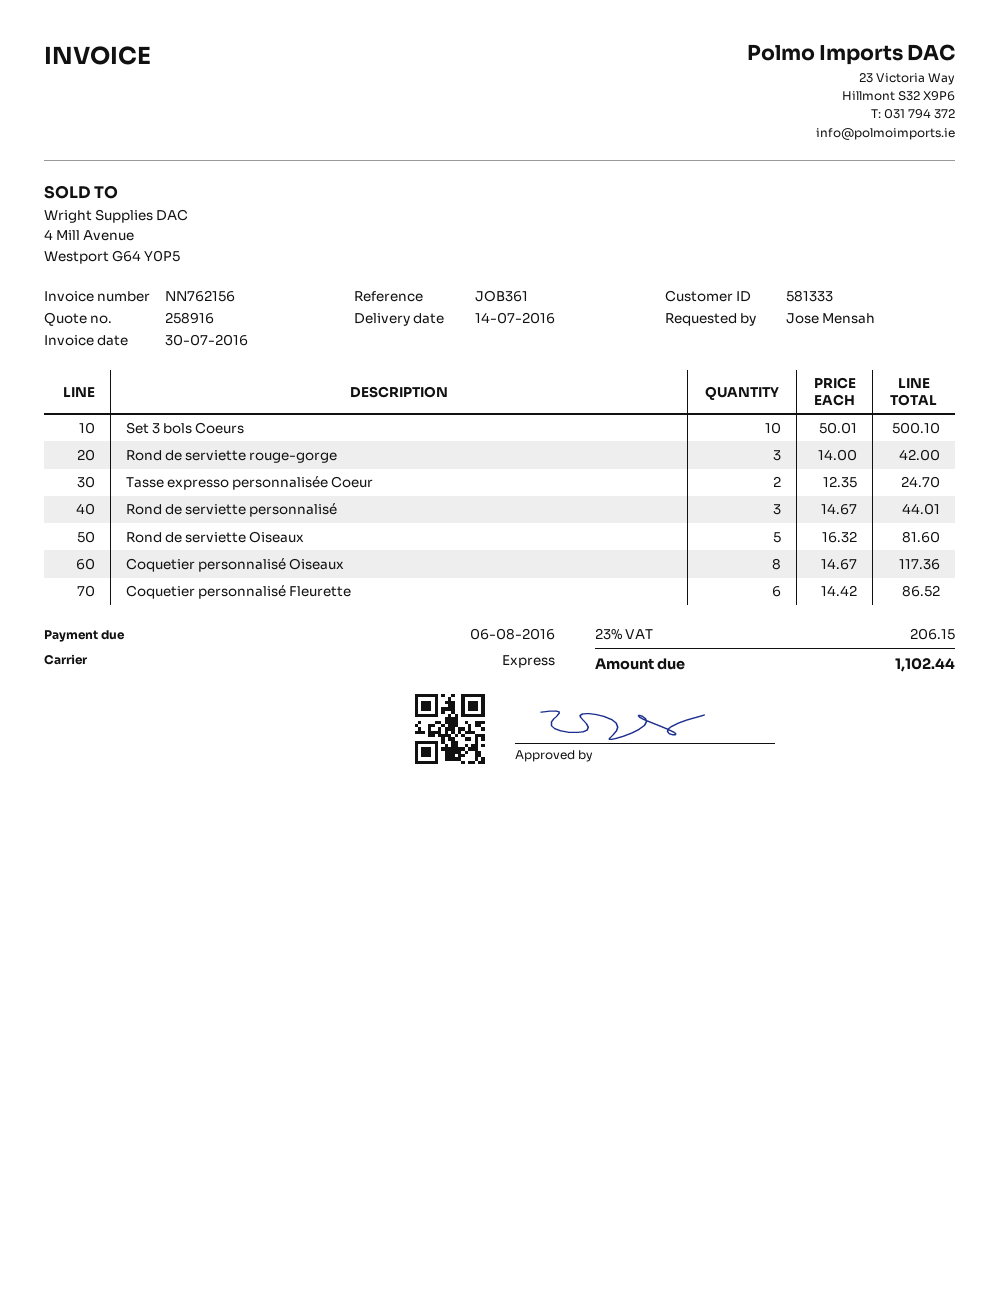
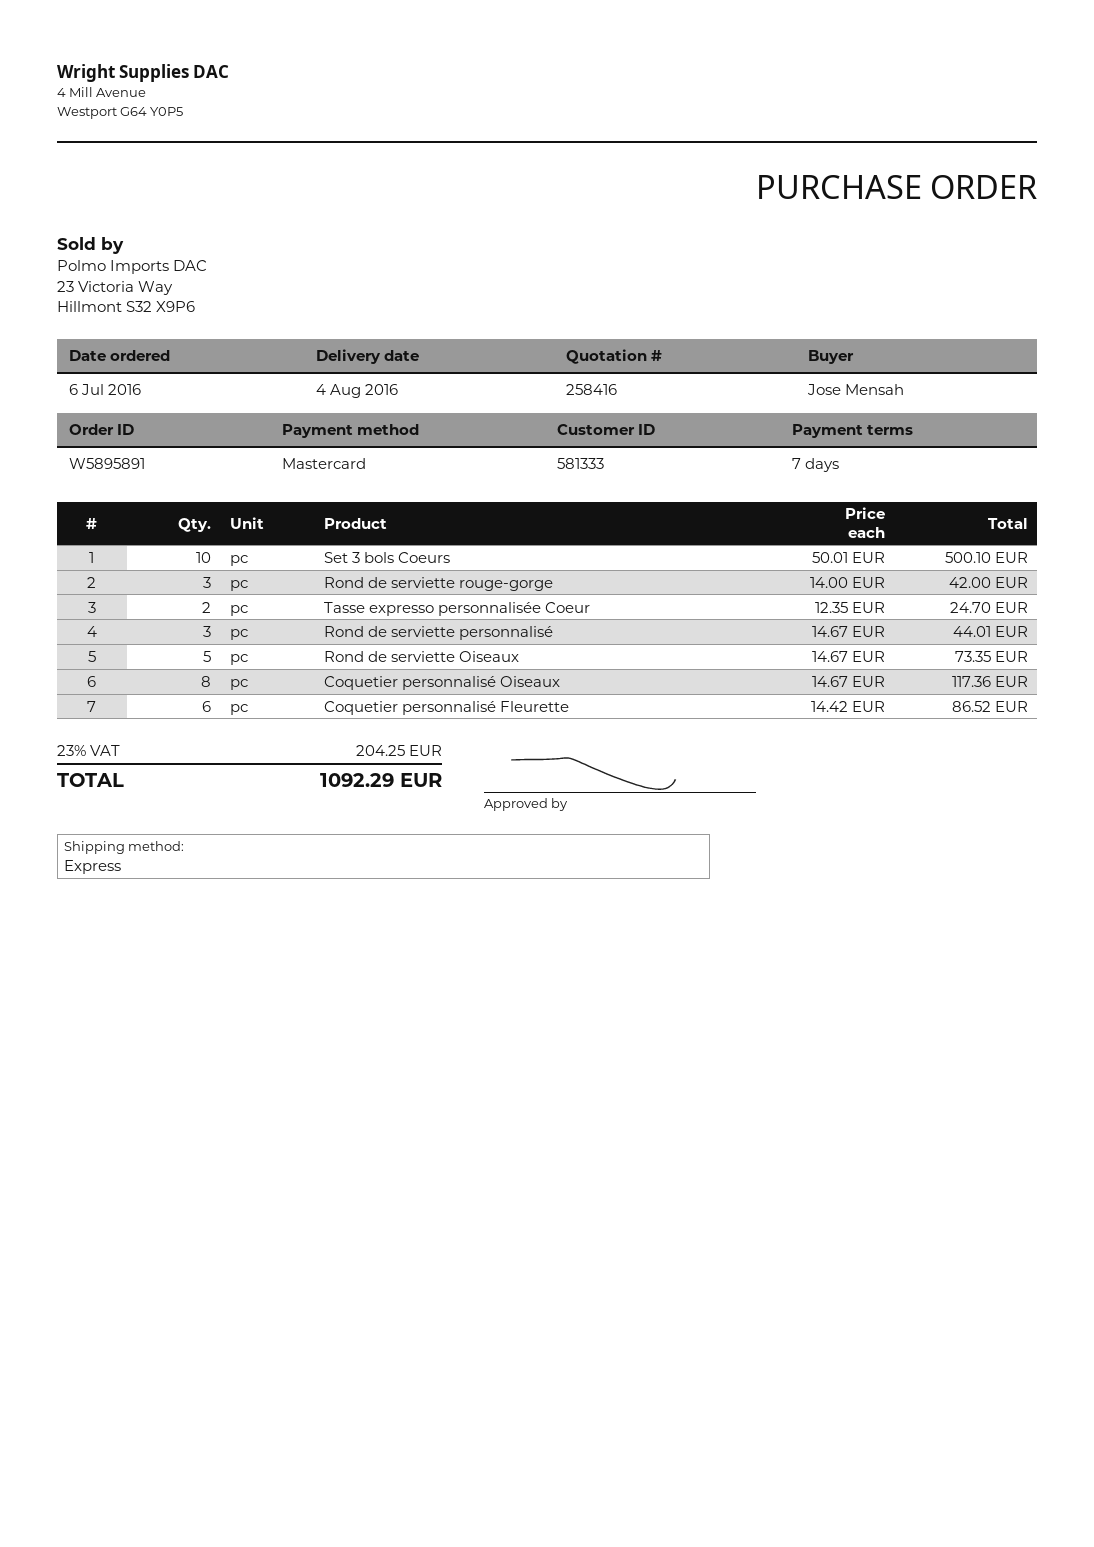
quote number: 258916 -> 258416
delivery date: 2016-07-14 -> 2016-08-04
Rond de serviette Oiseaux: 5 x 16.32 = 81.60 -> 5 x 14.67 = 73.35
tax: 23% = 206.15 -> 23% = 204.25
total: 1102.44 -> 1092.29

